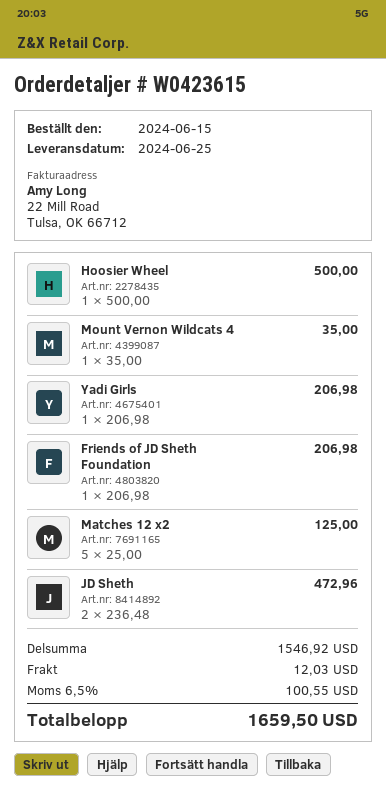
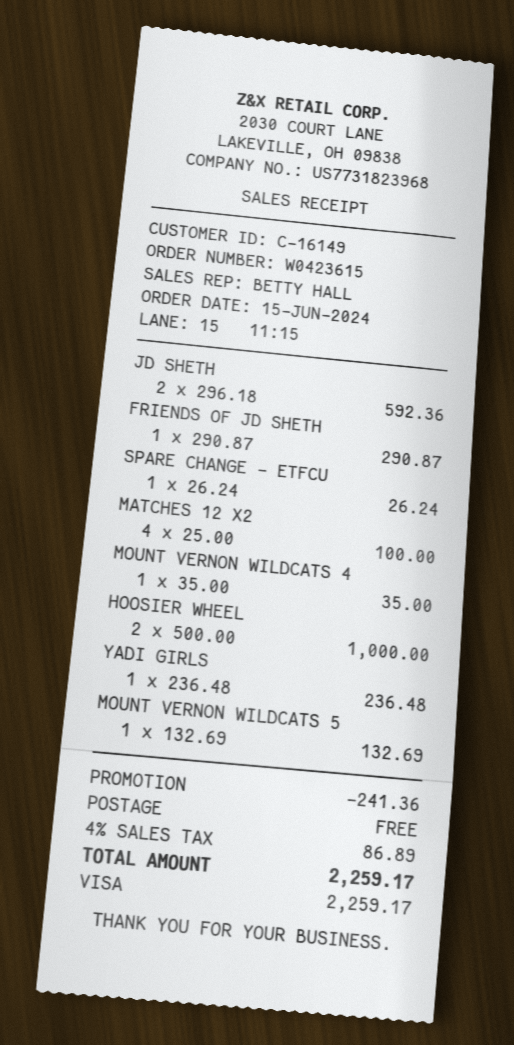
Hoosier Wheel: 1 x 500.00 = 500.00 -> 2 x 500.00 = 1000.00
Yadi Girls: 1 x 206.98 = 206.98 -> 1 x 236.48 = 236.48
Friends of JD Sheth Foundation: 1 x 206.98 = 206.98 -> 1 x 290.87 = 290.87
Matches 12 x2: 5 x 25.00 = 125.00 -> 4 x 25.00 = 100.00
JD Sheth: 2 x 236.48 = 472.96 -> 2 x 296.18 = 592.36
SPARE CHANGE - ETFCU: none -> 1 x 26.24 = 26.24
MOUNT VERNON WILDCATS 5: none -> 1 x 132.69 = 132.69
discount: none -> 241.36
shipping: 12.03 -> 0.00
tax: 6.5% = 100.55 -> 4% = 86.89
total: 1659.50 -> 2259.17

